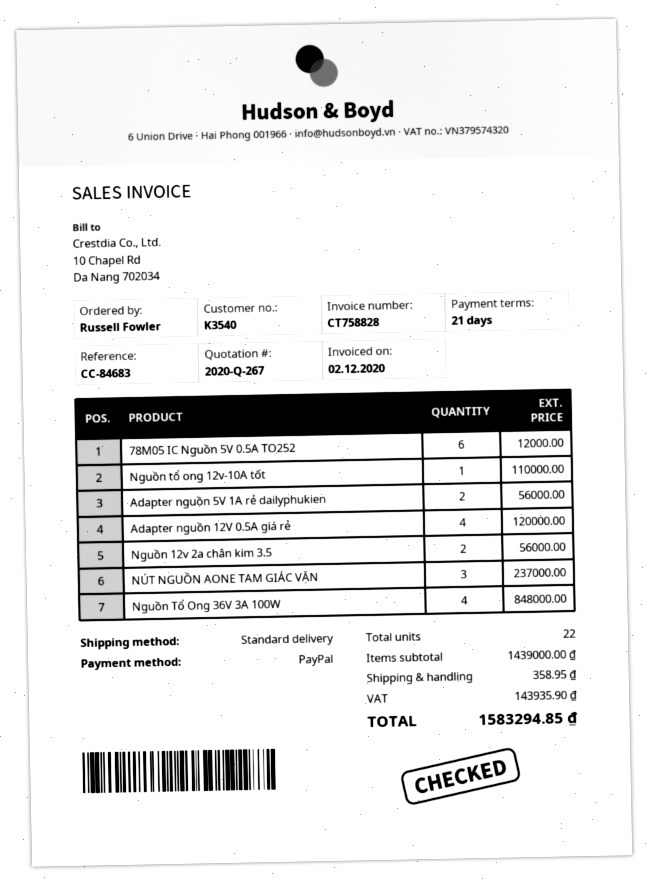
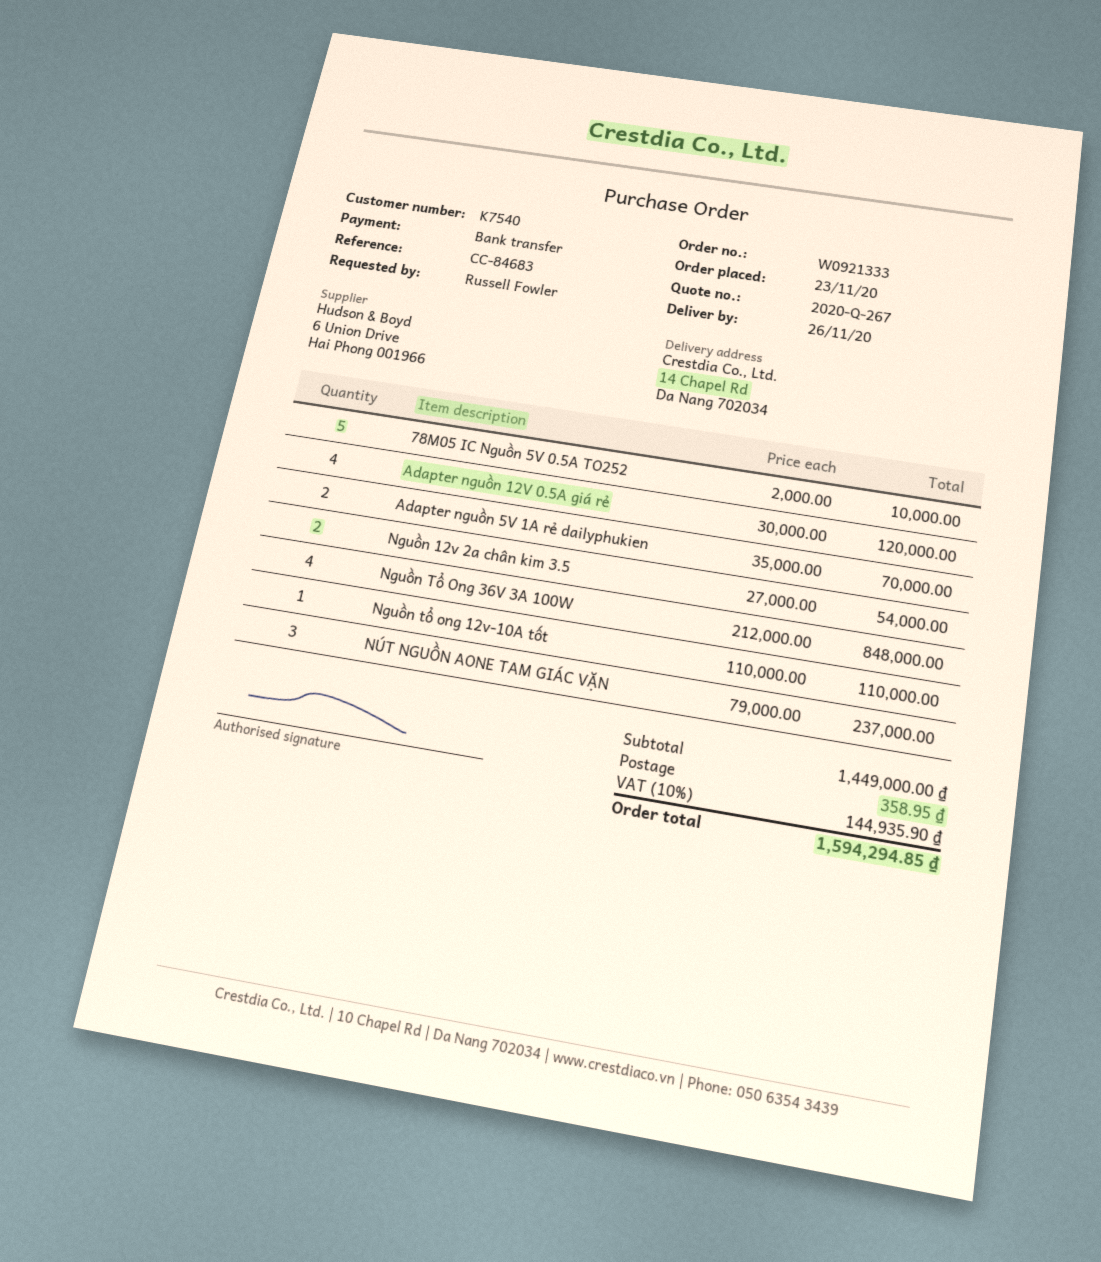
customer number: K3540 -> K7540
payment method: PayPal -> bank transfer
78M05 IC Nguồn 5V 0.5A TO252: 6 for 12000.00 -> 5 for 10000.00
Adapter nguồn 5V 1A rẻ dailyphukien: 2 for 56000.00 -> 2 for 70000.00
Nguồn 12v 2a chân kim 3.5: 2 for 56000.00 -> 2 for 54000.00
subtotal: 1439000.00 -> 1449000.00
tax: 143935.90 -> 144935.90
total: 1583294.85 -> 1594294.85

